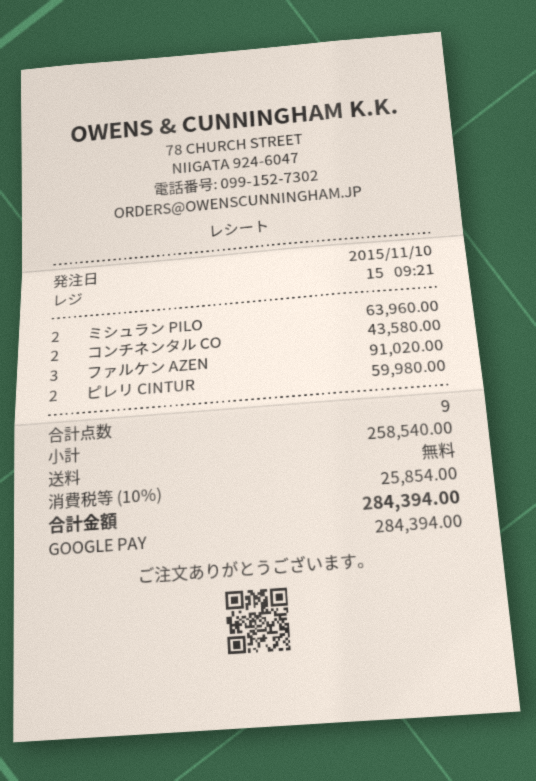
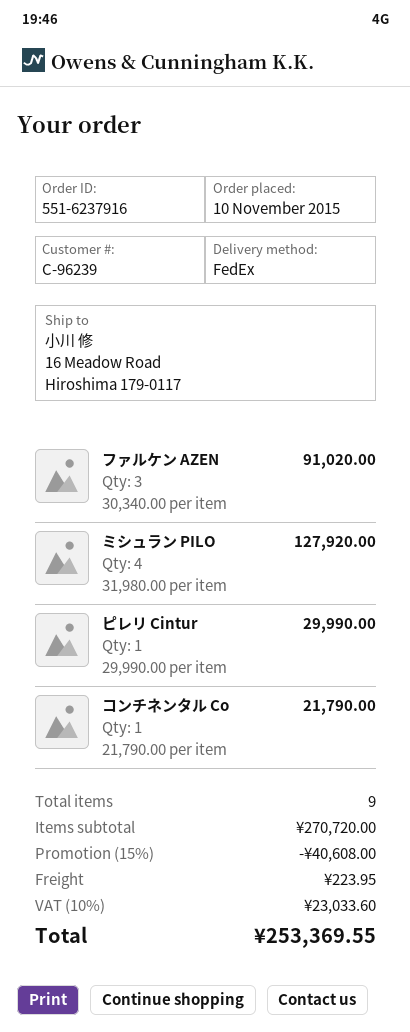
ミシュラン PILO: 2 for 63960.00 -> 4 for 127920.00
コンチネンタル CO: 2 for 43580.00 -> 1 for 21790.00
ピレリ CINTUR: 2 for 59980.00 -> 1 for 29990.00
subtotal: 258540.00 -> 270720.00
discount: none -> 15% = 40608.00
shipping: 0.00 -> 223.95
tax: 10% = 25854.00 -> 10% = 23033.60
total: 284394.00 -> 253369.55

